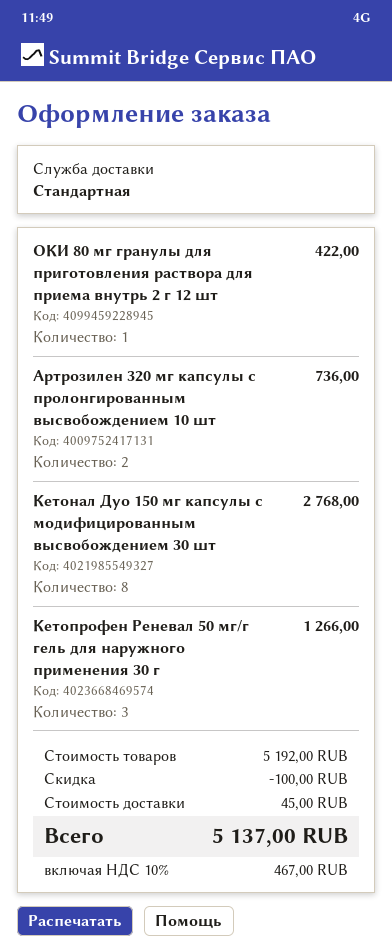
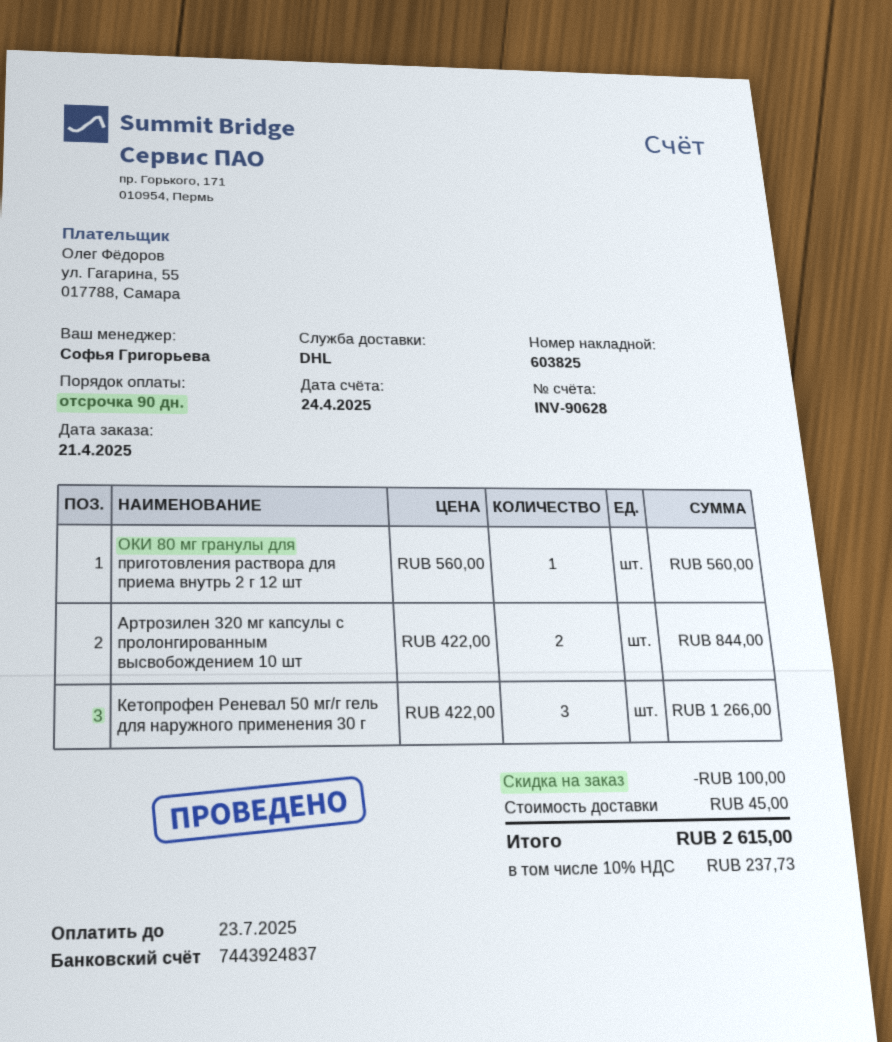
shipping method: standard -> DHL
ОКИ 80 мг гранулы для приготовления раствора для приема внутрь 2 г 12 шт: 1 for 422.00 -> 1 for 560.00
Артрозилен 320 мг капсулы с пролонгированным высвобождением 10 шт: 2 for 736.00 -> 2 for 844.00
Кетонал Дуо 150 мг капсулы с модифицированным высвобождением 30 шт: 8 for 2768.00 -> none
tax: 10% = 467.00 -> 10% = 237.73
total: 5137.00 -> 2615.00

